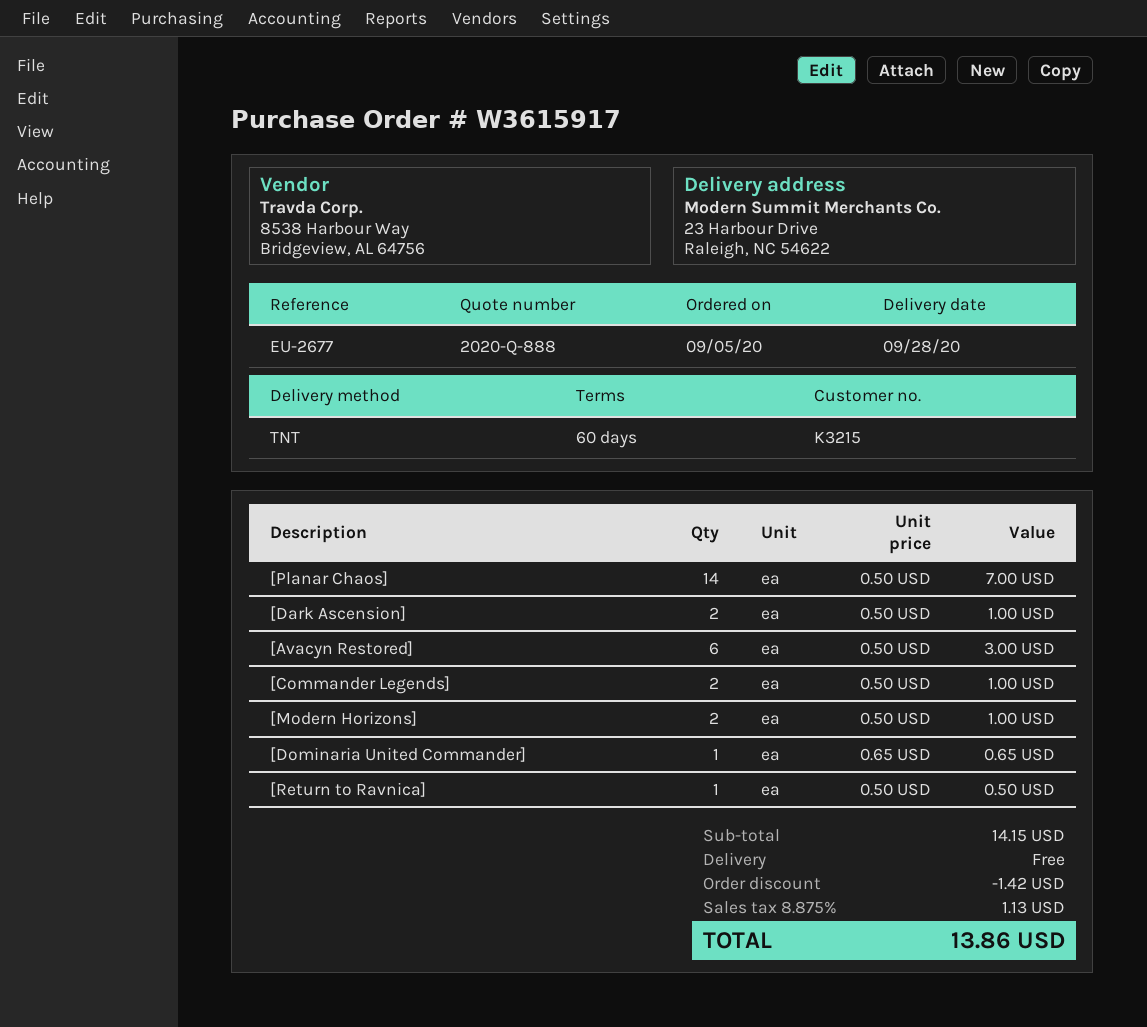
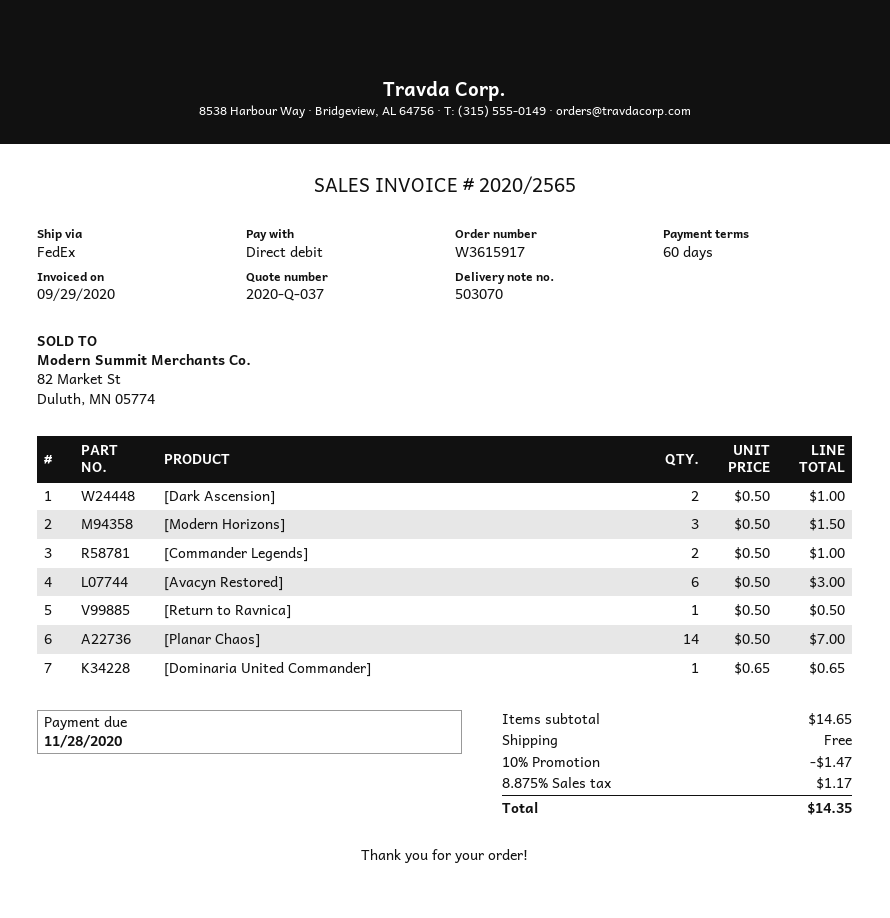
quote number: 2020-Q-888 -> 2020-Q-037
shipping method: TNT -> FedEx
[Modern Horizons]: 2 x 0.50 = 1.00 -> 3 x 0.50 = 1.50
subtotal: 14.15 -> 14.65
discount: 1.42 -> 1.47
tax: 8.875% = 1.13 -> 8.875% = 1.17
total: 13.86 -> 14.35

